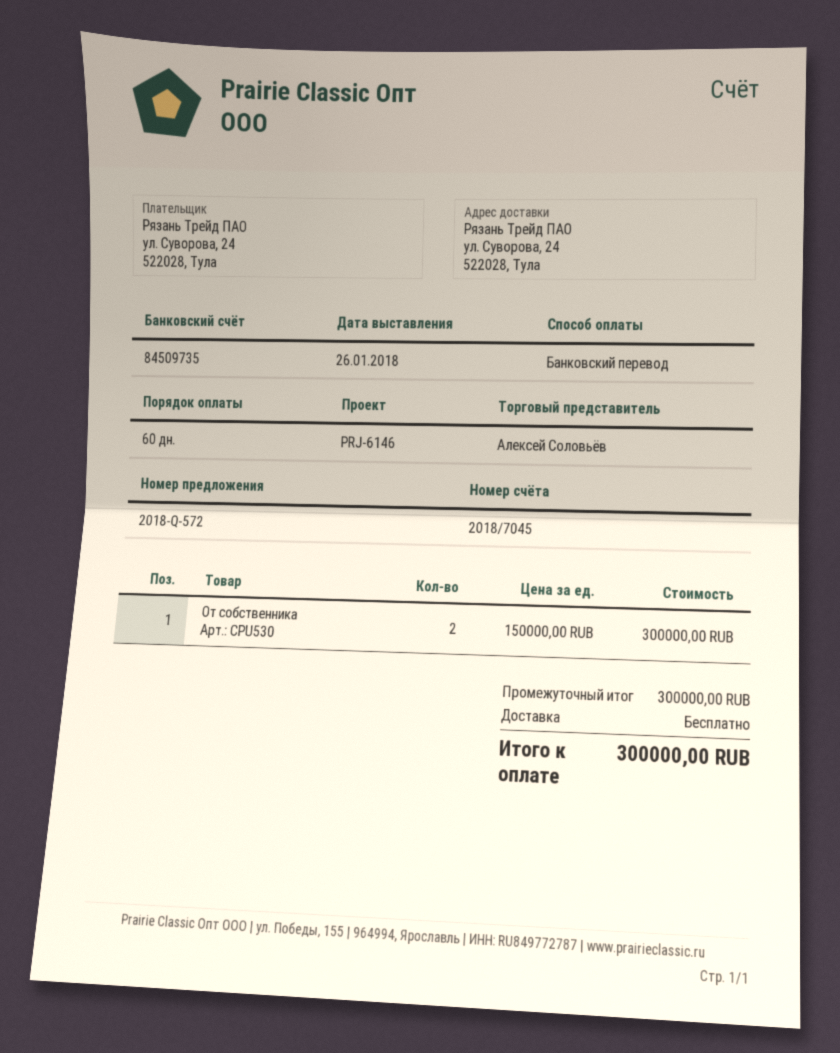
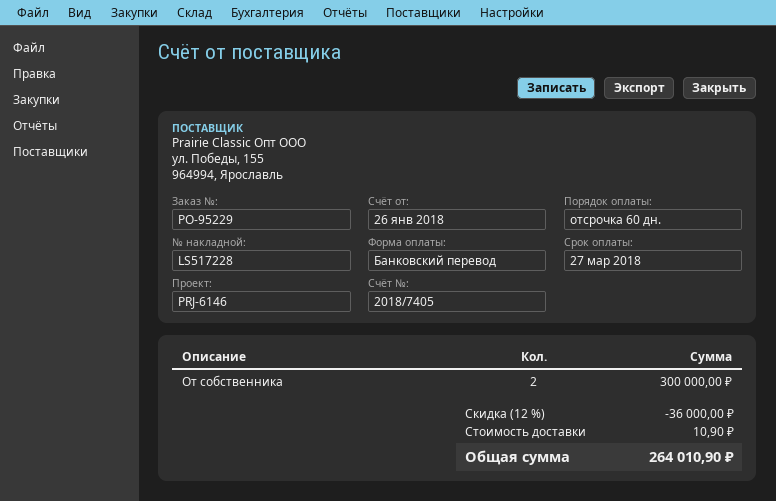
invoice number: 2018/7045 -> 2018/7405
discount: none -> 12% = 36000.00
shipping: 0.00 -> 10.90
total: 300000.00 -> 264010.90

